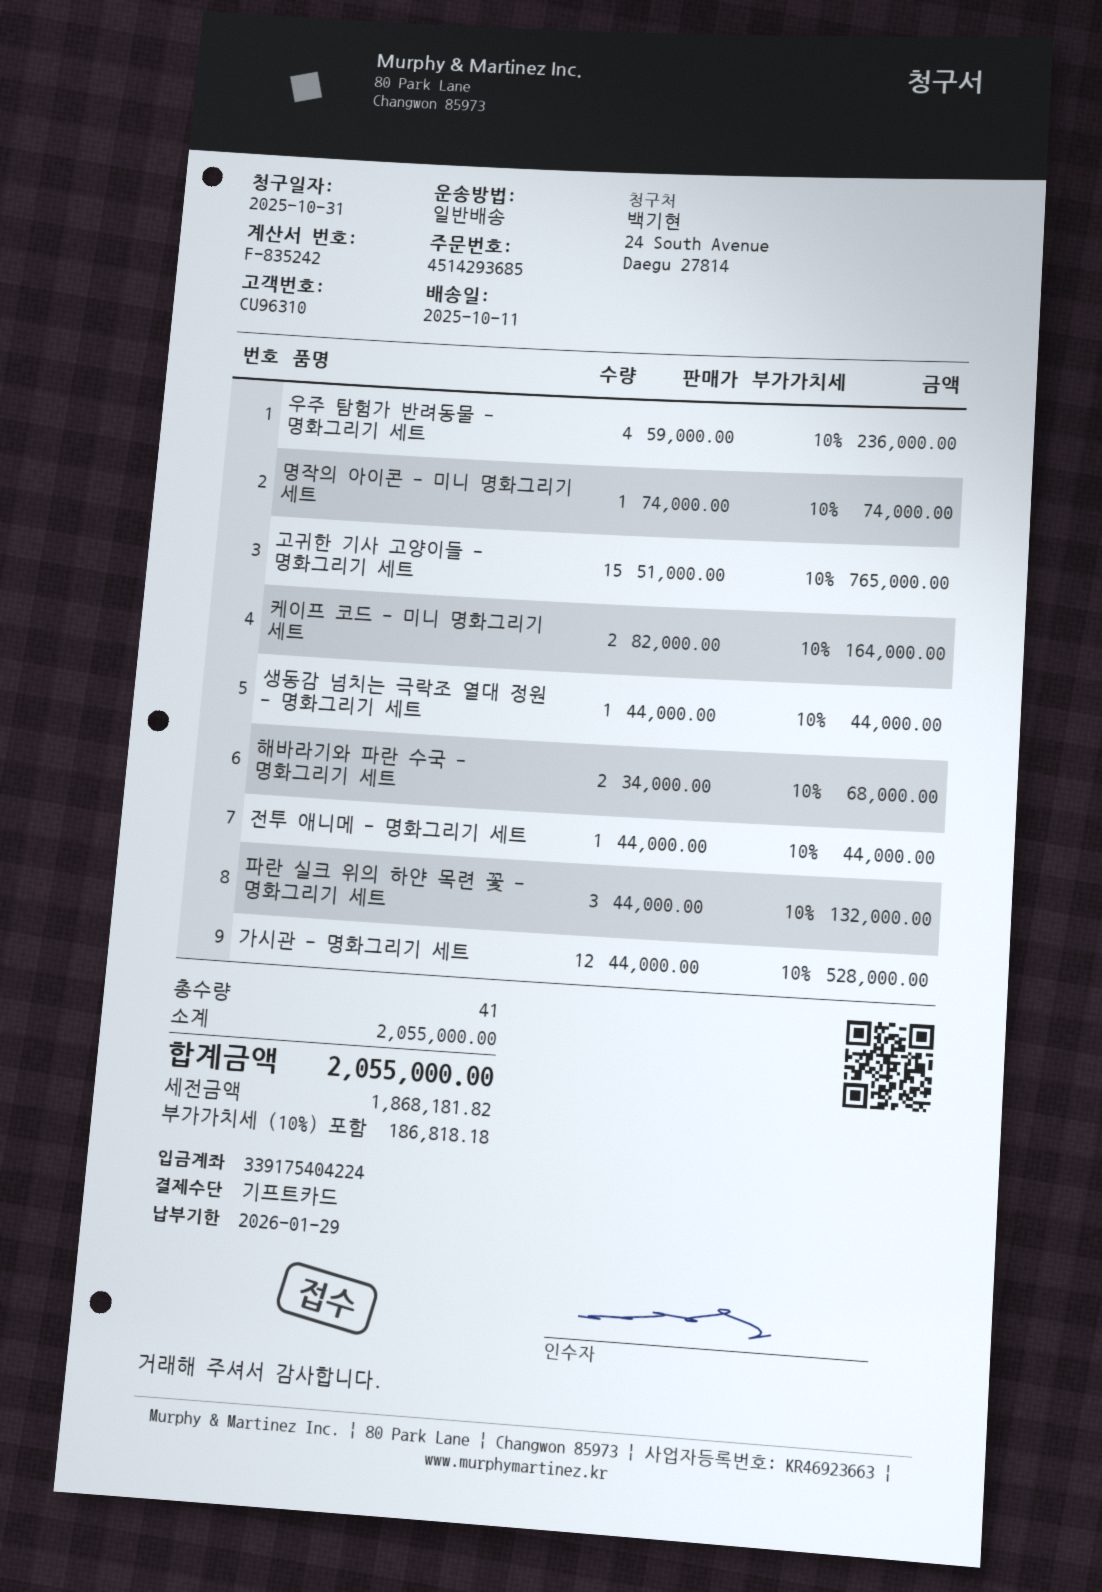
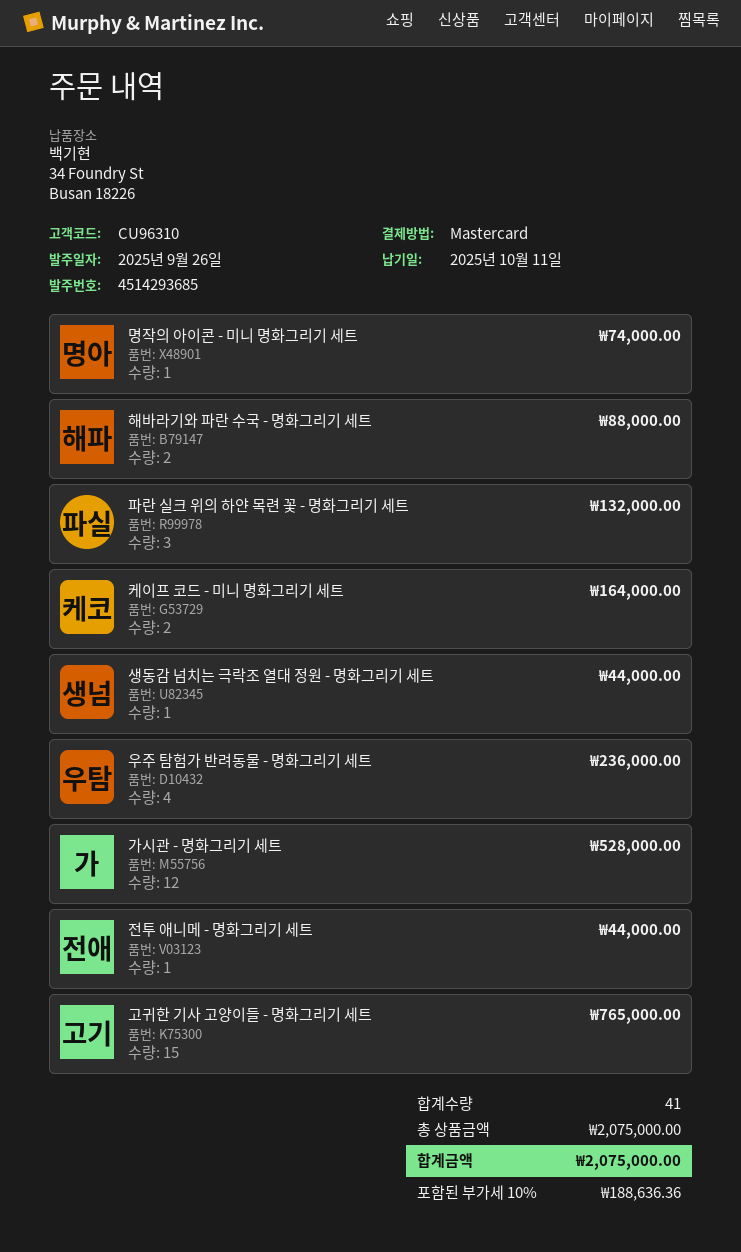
payment method: gift card -> Mastercard
해바라기와 파란 수국 - 명화그리기 세트: 2 for 68000.00 -> 2 for 88000.00
subtotal: 2055000.00 -> 2075000.00
tax: 10% = 186818.18 -> 10% = 188636.36
total: 2055000.00 -> 2075000.00

